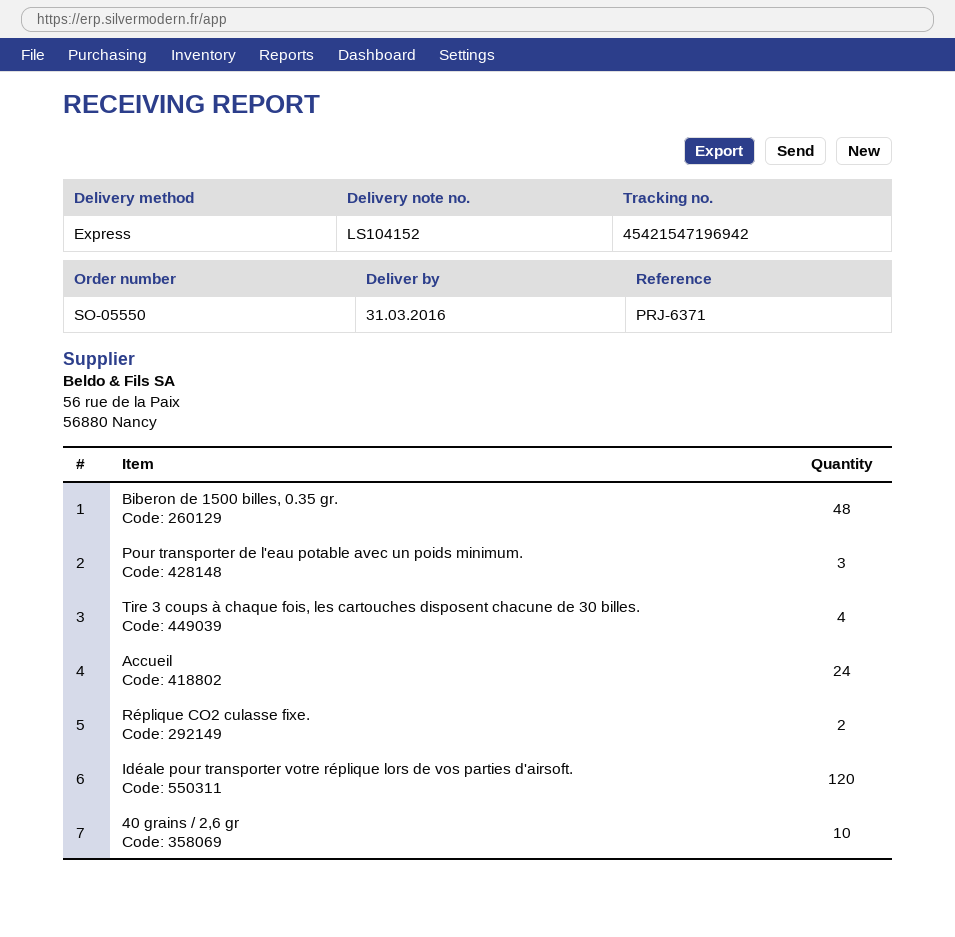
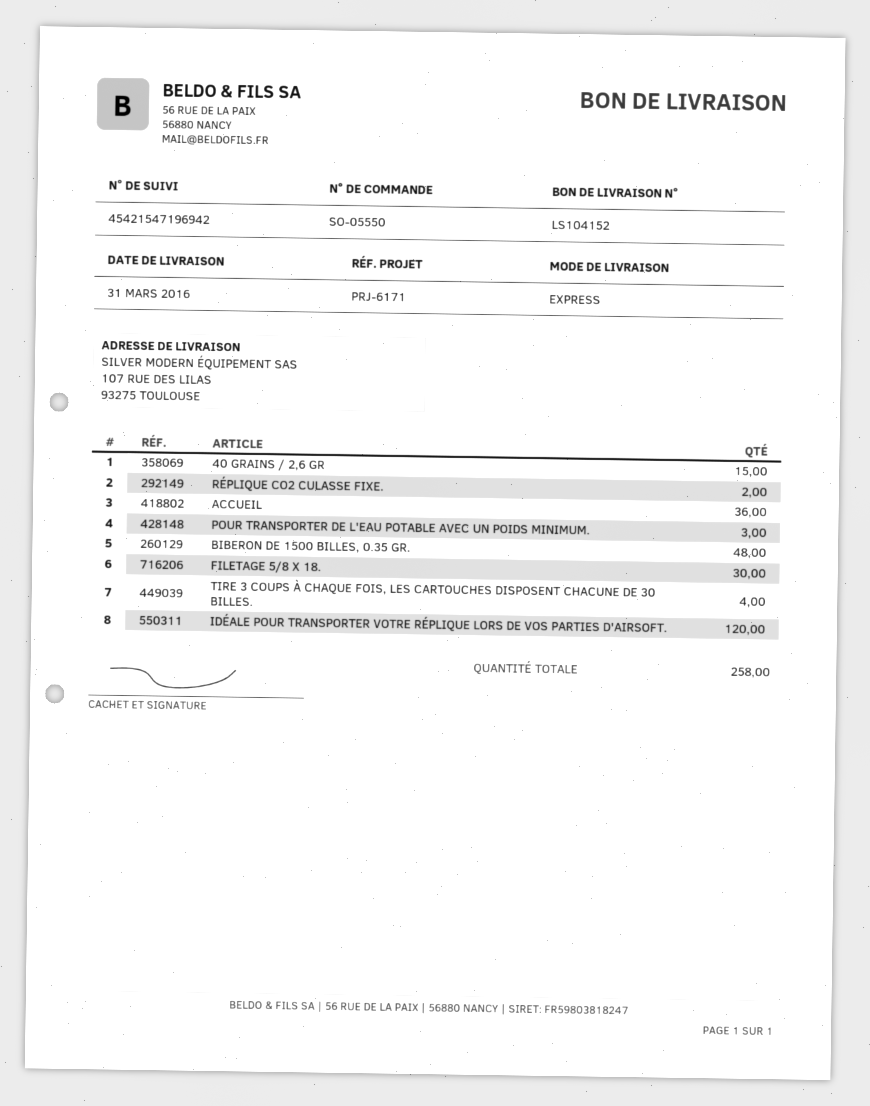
reference: PRJ-6371 -> PRJ-6171
Accueil: 24 -> 36
40 grains / 2,6 gr: 10 -> 15
FILETAGE 5/8 X 18.: none -> 30

